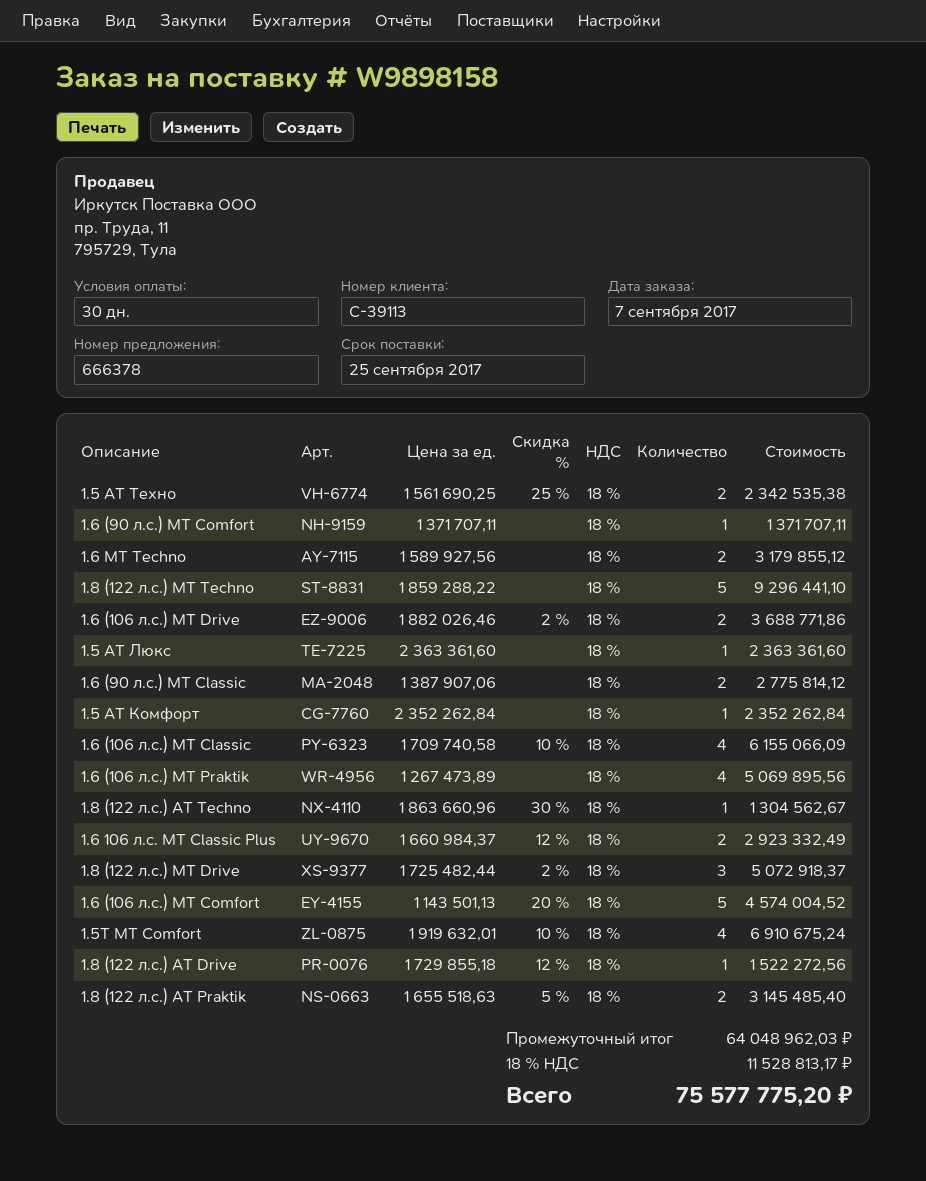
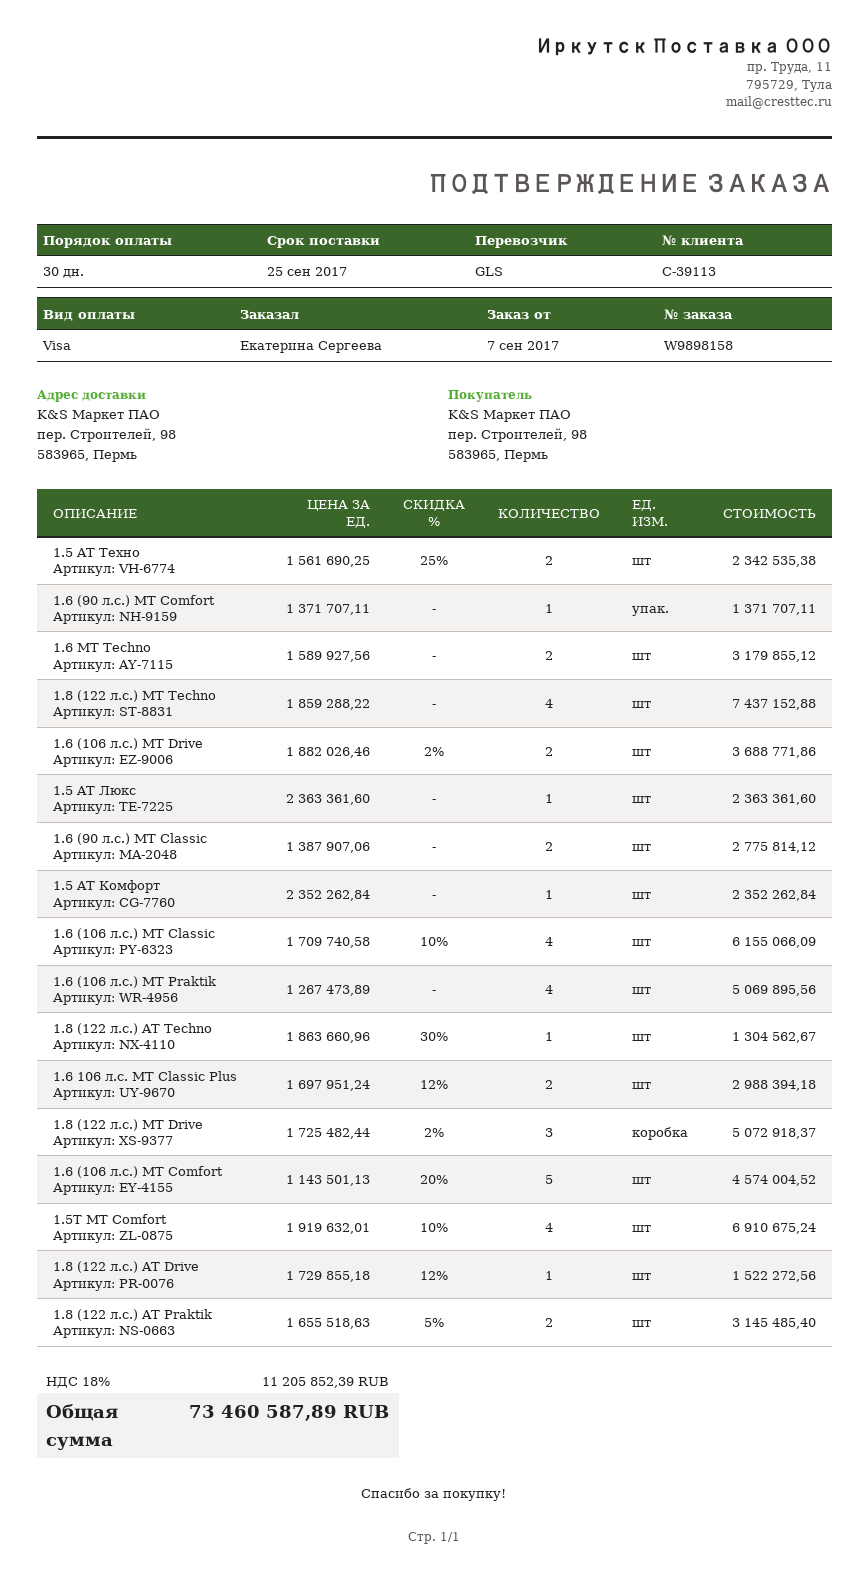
1.8 (122 л.с.) MT Techno: 5 x 1859288.22 = 9296441.10 -> 4 x 1859288.22 = 7437152.88
1.6 106 л.с. MT Classic Plus: 2 x 1660984.37 - 12% = 2923332.49 -> 2 x 1697951.24 - 12% = 2988394.18
tax: 18% = 11528813.17 -> 18% = 11205852.39
total: 75577775.20 -> 73460587.89

